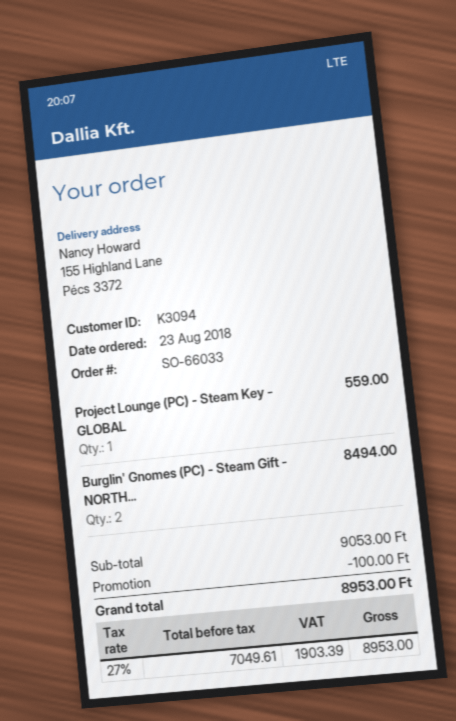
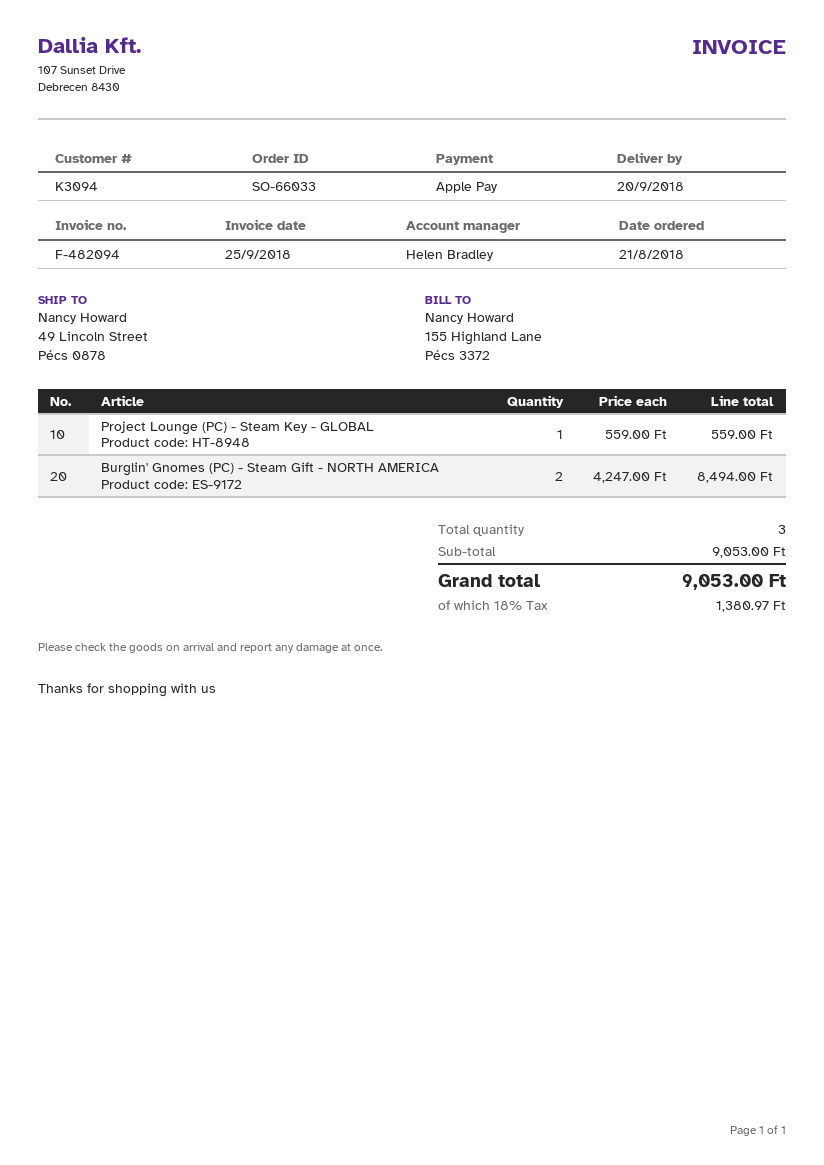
order date: 2018-08-23 -> 2018-08-21
ship to: 155 Highland Lane, Pécs 3372 -> 49 Lincoln Street, Pécs 0878
discount: 100.00 -> none
tax: 27% = 1903.39 -> 18% = 1380.97
total: 8953.00 -> 9053.00

